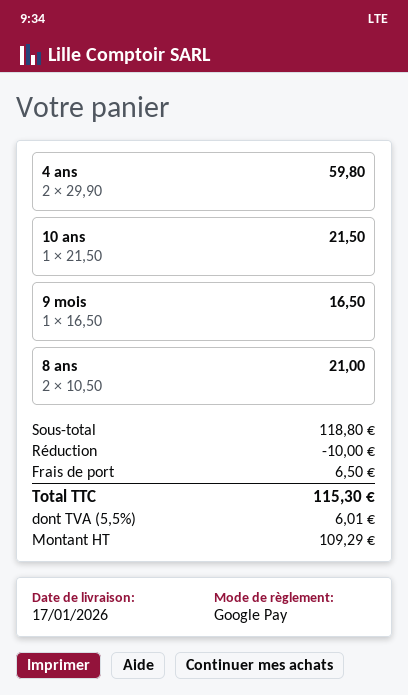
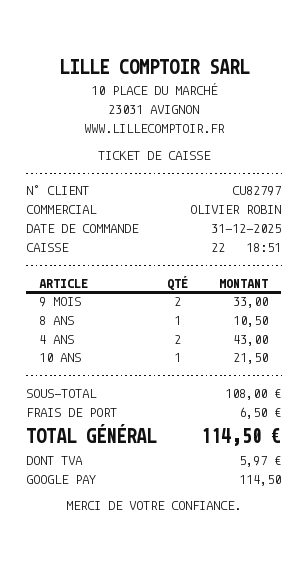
4 ans: 2 for 59.80 -> 2 for 43.00
9 mois: 1 for 16.50 -> 2 for 33.00
8 ans: 2 for 21.00 -> 1 for 10.50
subtotal: 118.80 -> 108.00
discount: 10.00 -> none
tax: 6.01 -> 5.97
total: 115.30 -> 114.50

